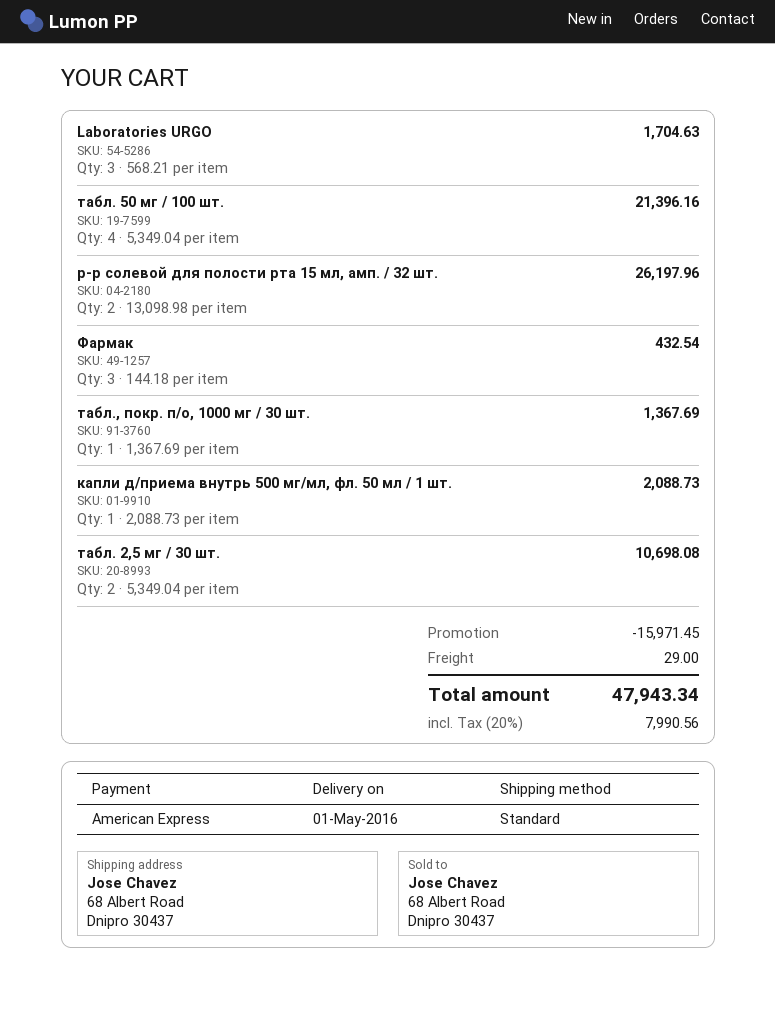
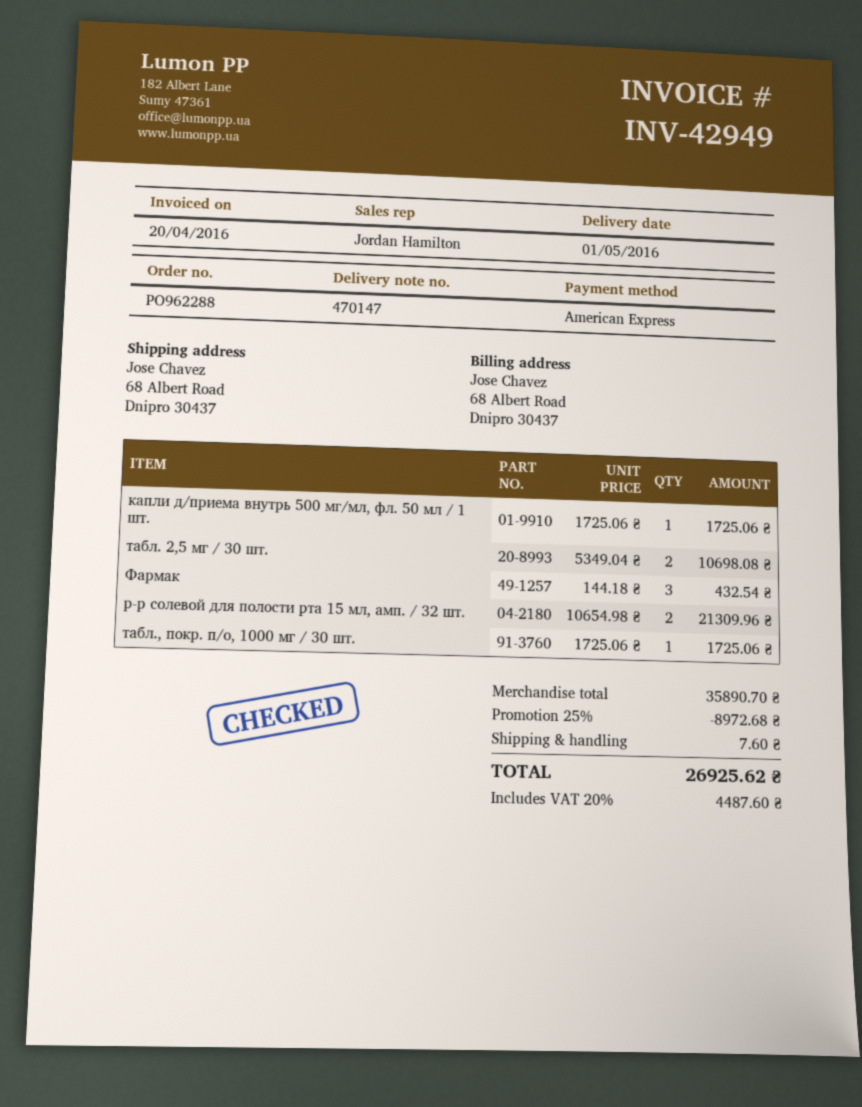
Laboratories URGO: 3 x 568.21 = 1704.63 -> none
табл. 50 мг / 100 шт.: 4 x 5349.04 = 21396.16 -> none
р-р солевой для полости рта 15 мл, амп. / 32 шт.: 2 x 13098.98 = 26197.96 -> 2 x 10654.98 = 21309.96
табл., покр. п/о, 1000 мг / 30 шт.: 1 x 1367.69 = 1367.69 -> 1 x 1725.06 = 1725.06
капли д/приема внутрь 500 мг/мл, фл. 50 мл / 1 шт.: 1 x 2088.73 = 2088.73 -> 1 x 1725.06 = 1725.06
discount: 15971.45 -> 8972.68
shipping: 29.00 -> 7.60
tax: 20% = 7990.56 -> 20% = 4487.60
total: 47943.34 -> 26925.62

